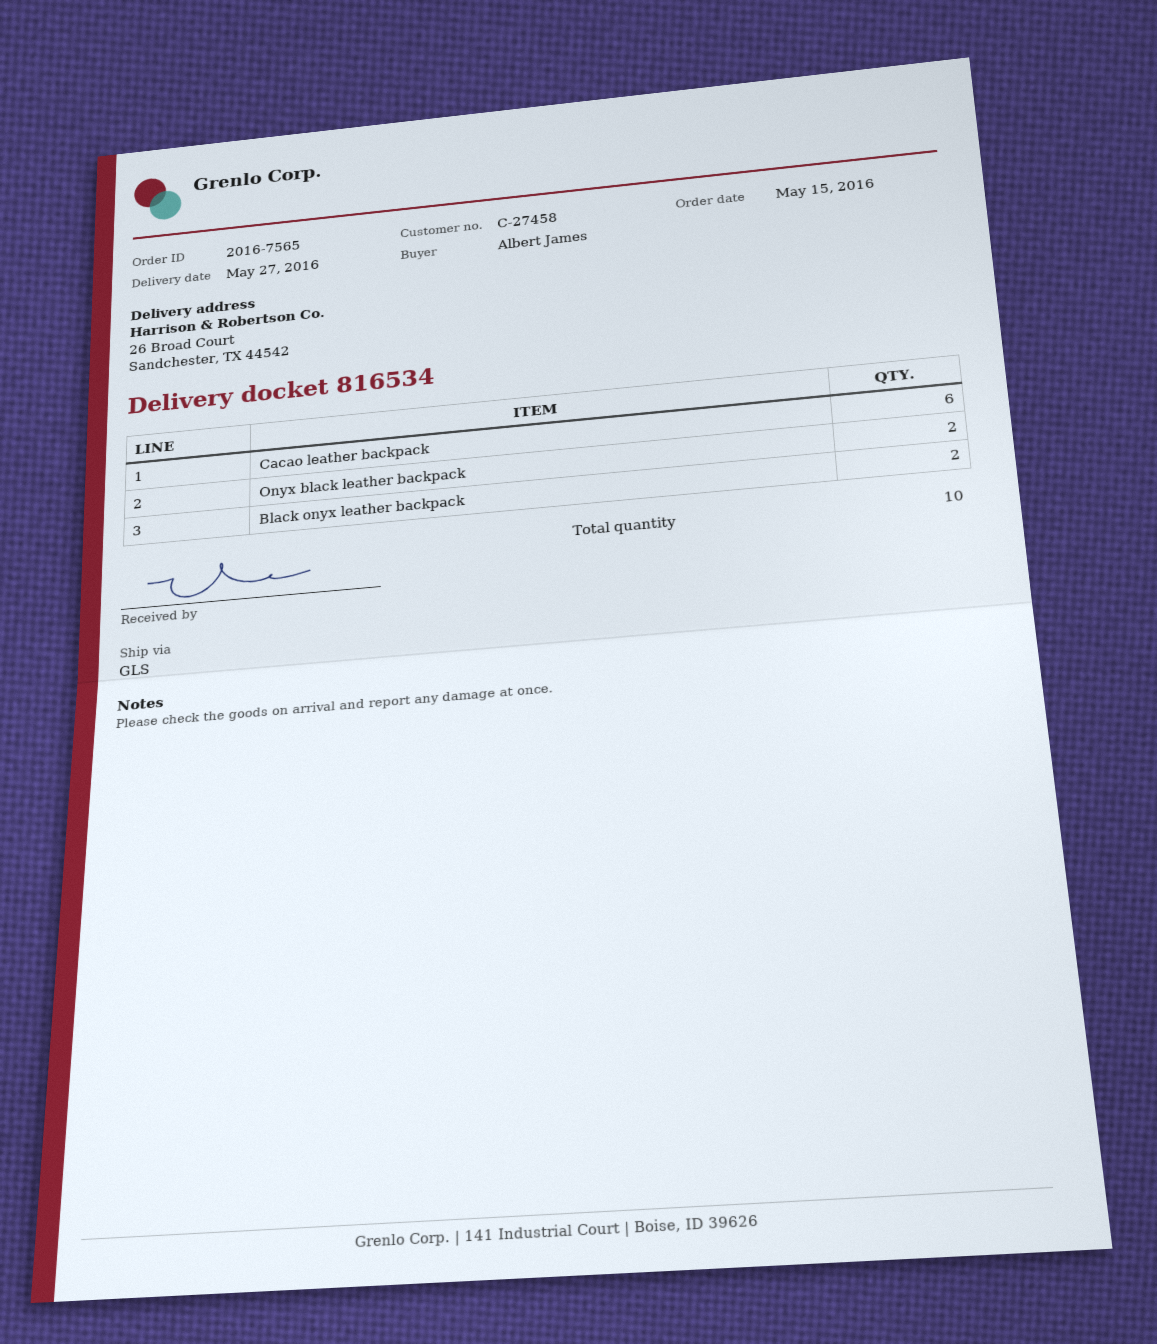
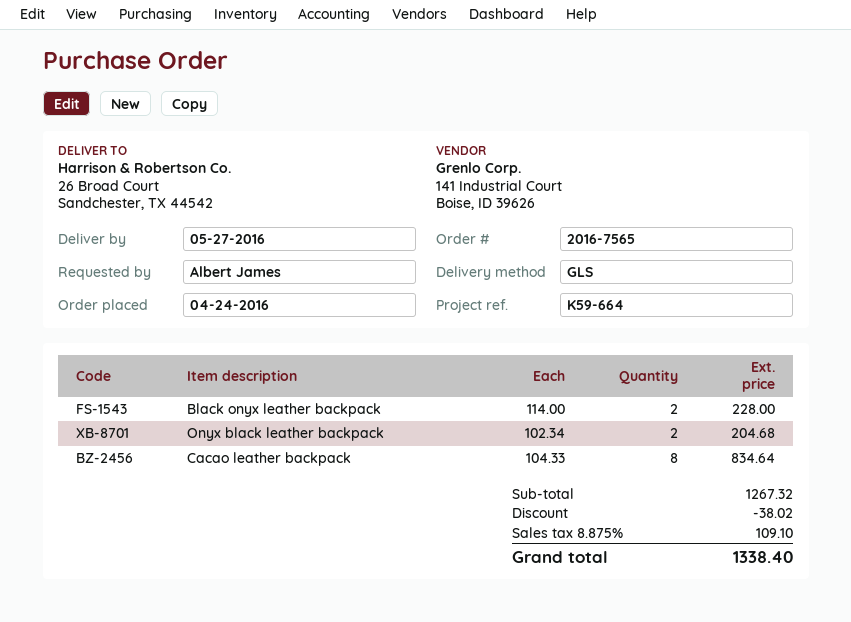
order date: 2016-05-15 -> 2016-04-24
Cacao leather backpack: 6 -> 8

